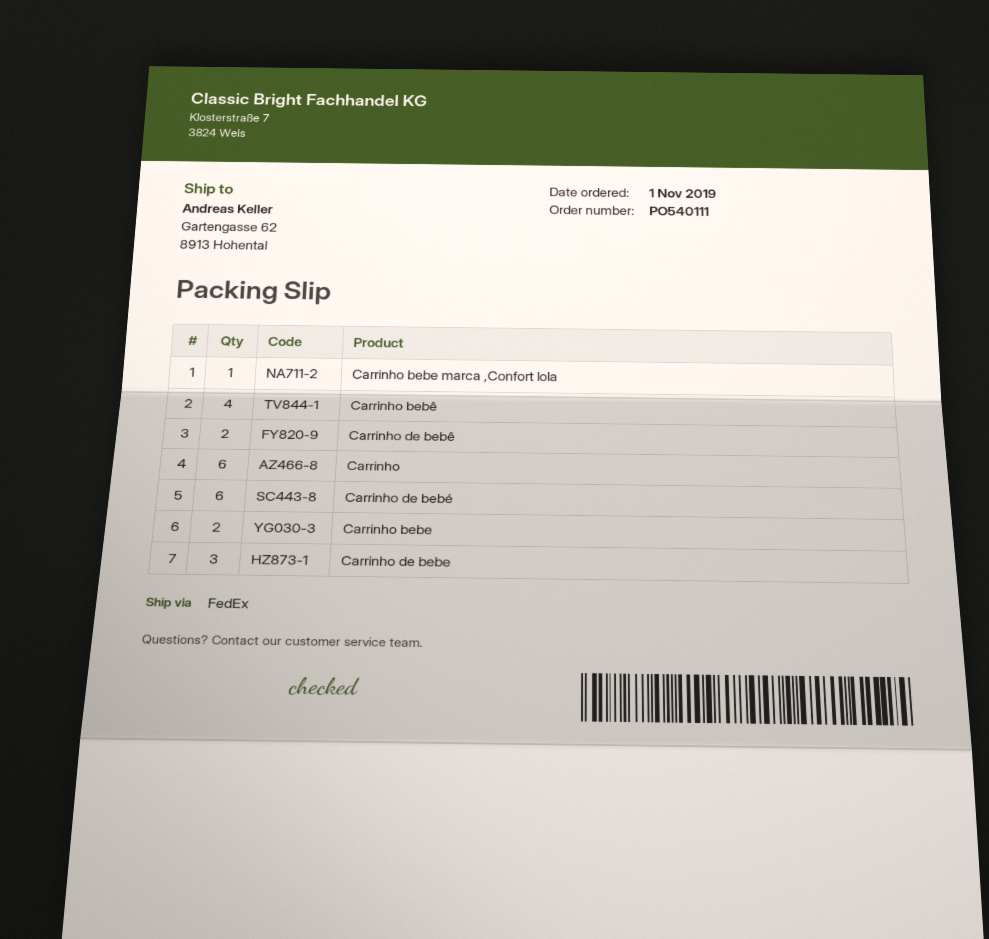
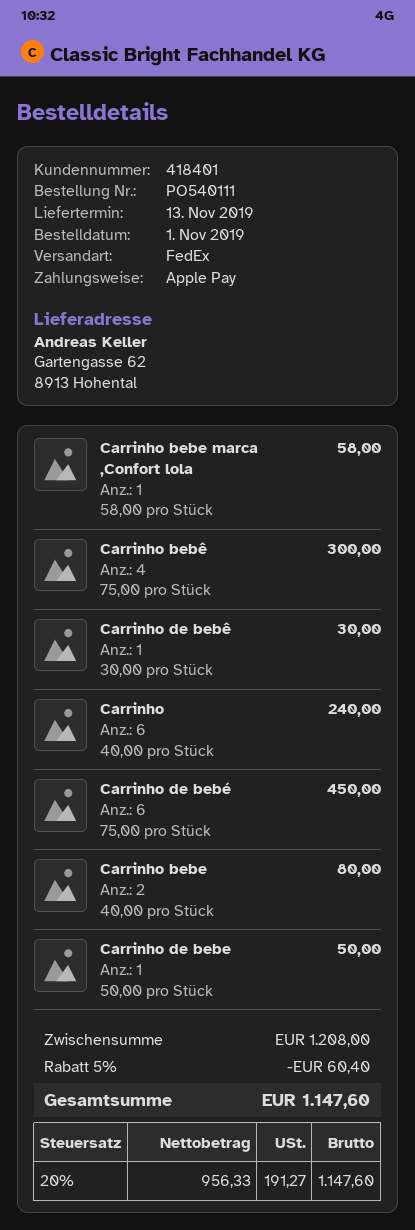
Carrinho de bebê: 2 -> 1
Carrinho de bebe: 3 -> 1

